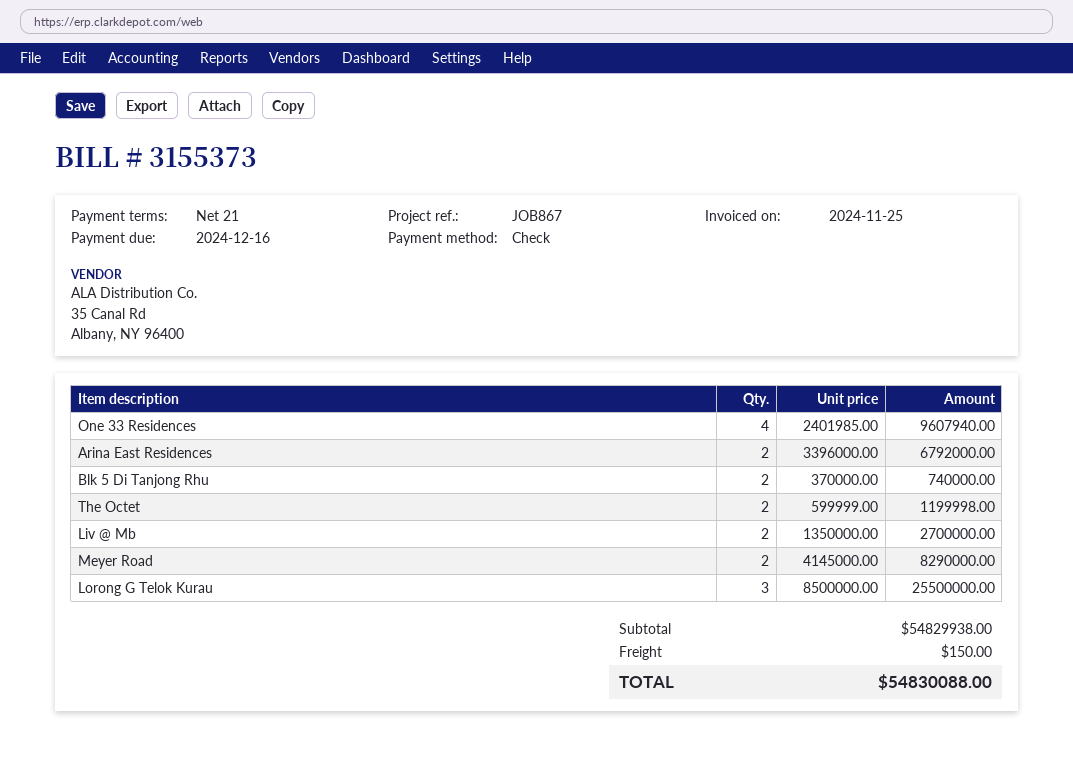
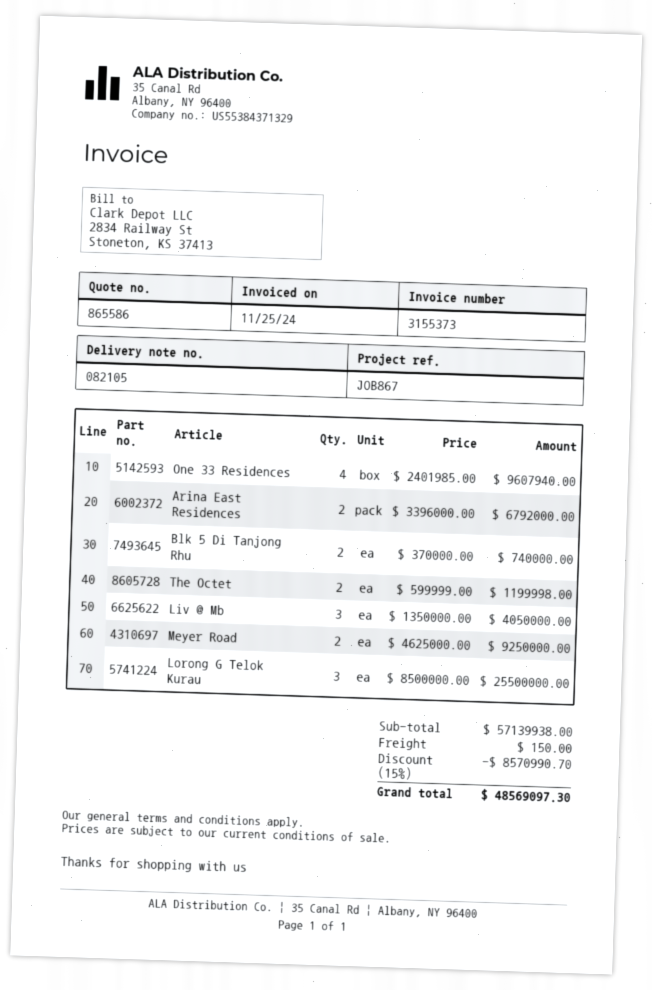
Liv @ Mb: 2 x 1350000.00 = 2700000.00 -> 3 x 1350000.00 = 4050000.00
Meyer Road: 2 x 4145000.00 = 8290000.00 -> 2 x 4625000.00 = 9250000.00
subtotal: 54829938.00 -> 57139938.00
discount: none -> 15% = 8570990.70
total: 54830088.00 -> 48569097.30

